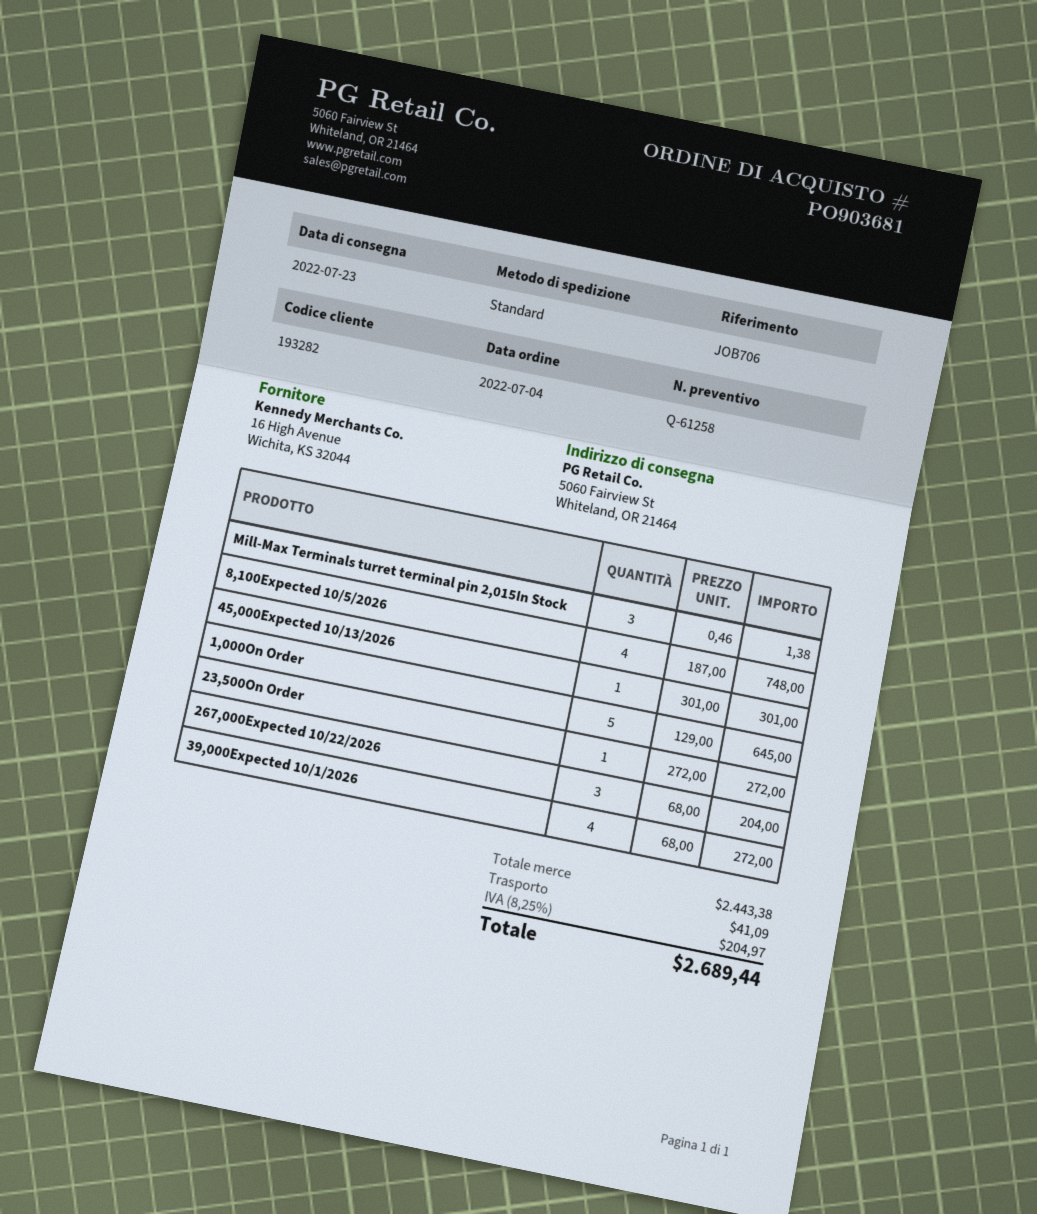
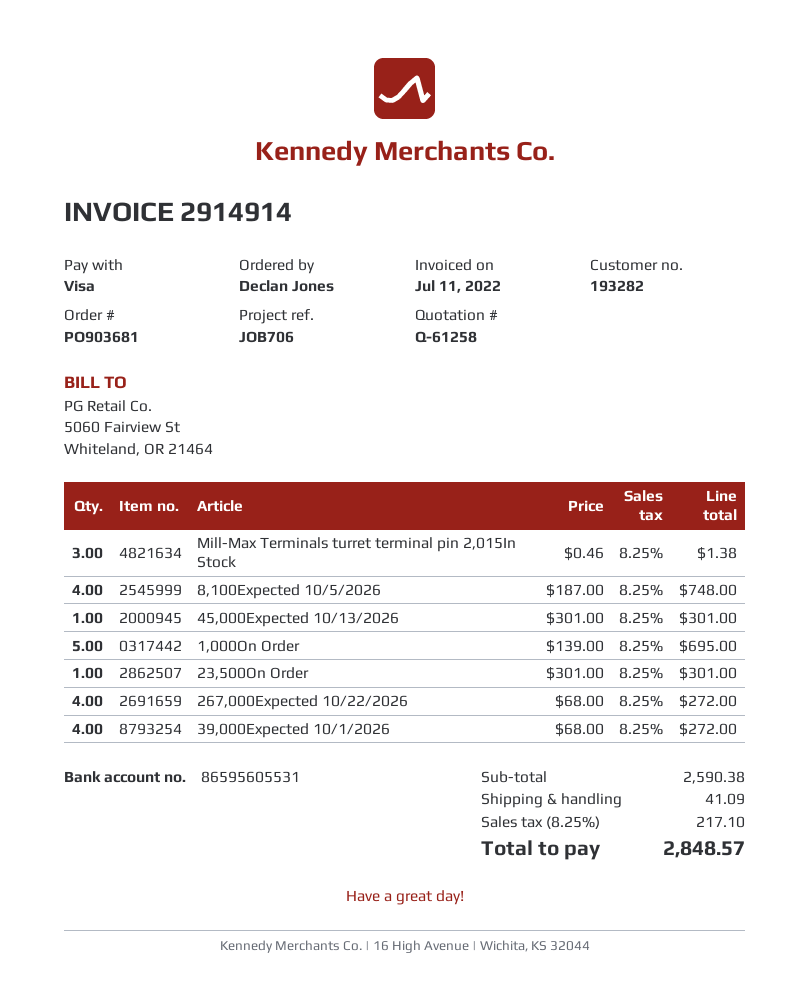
1,000On Order: 5 x 129.00 = 645.00 -> 5 x 139.00 = 695.00
23,500On Order: 1 x 272.00 = 272.00 -> 1 x 301.00 = 301.00
267,000Expected 10/22/2026: 3 x 68.00 = 204.00 -> 4 x 68.00 = 272.00
subtotal: 2443.38 -> 2590.38
tax: 8.25% = 204.97 -> 8.25% = 217.10
total: 2689.44 -> 2848.57

